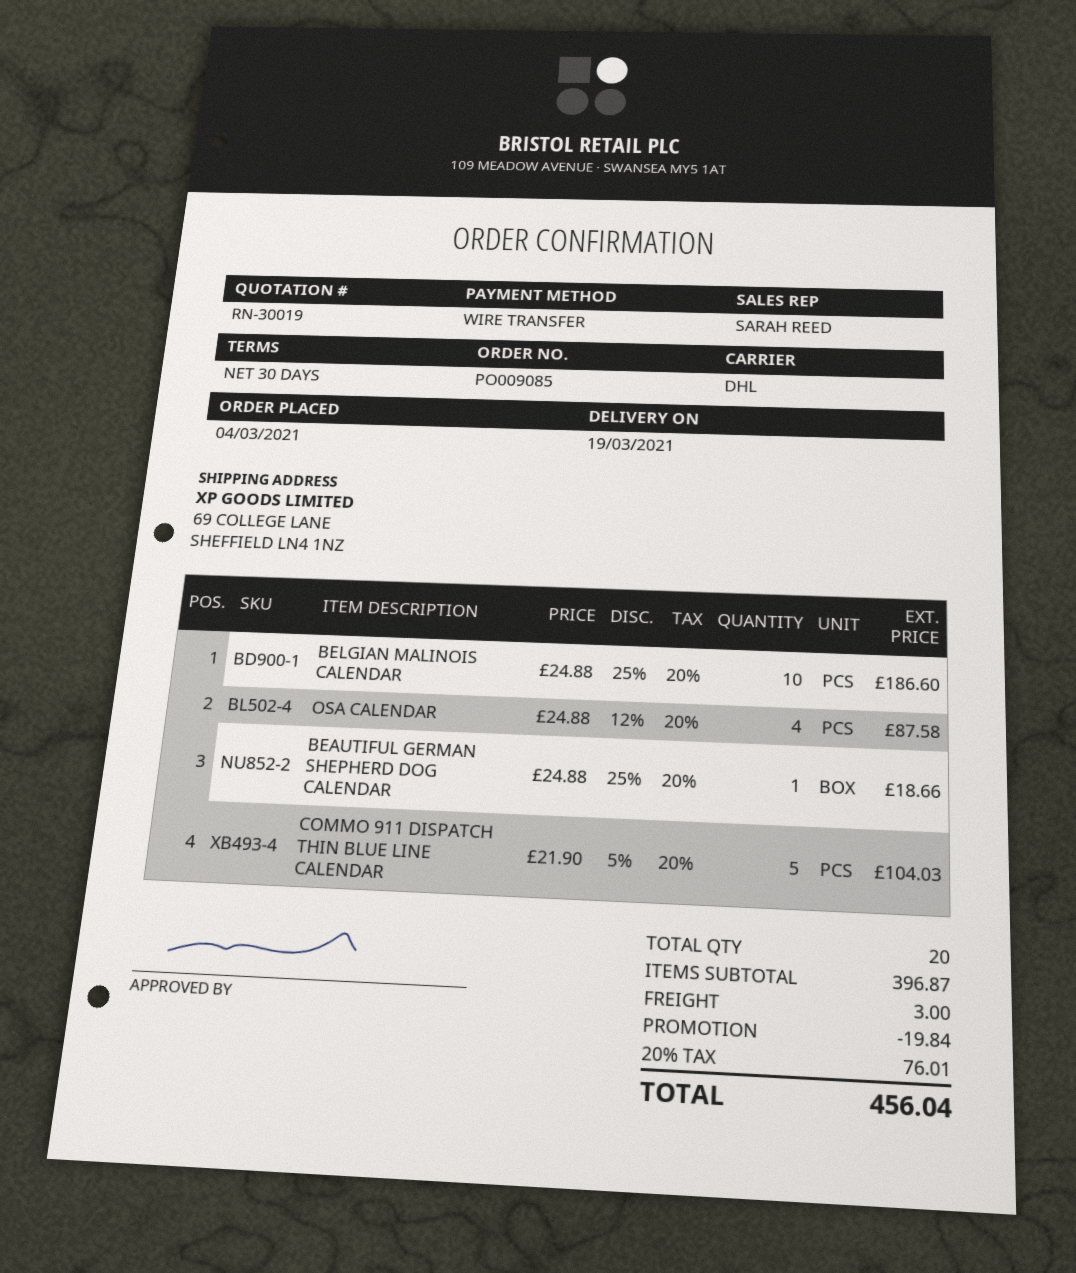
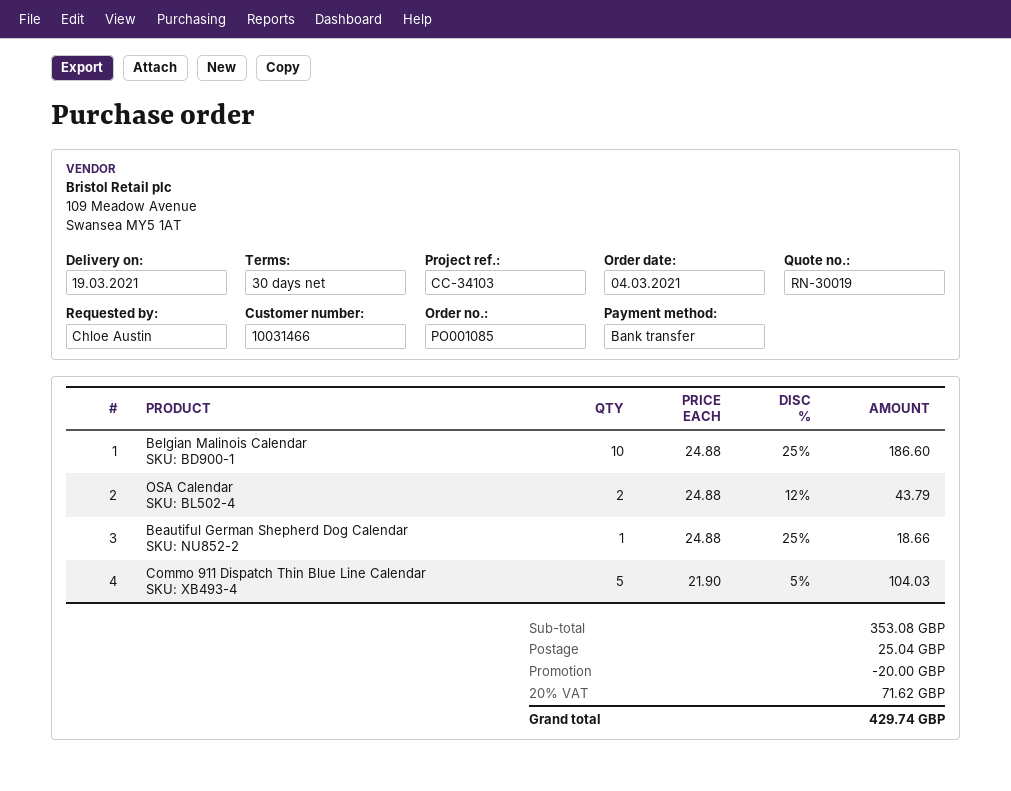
order number: PO009085 -> PO001085
OSA CALENDAR: 4 x 24.88 - 12% = 87.58 -> 2 x 24.88 - 12% = 43.79
subtotal: 396.87 -> 353.08
discount: 19.84 -> 20.00
shipping: 3.00 -> 25.04
tax: 20% = 76.01 -> 20% = 71.62
total: 456.04 -> 429.74

